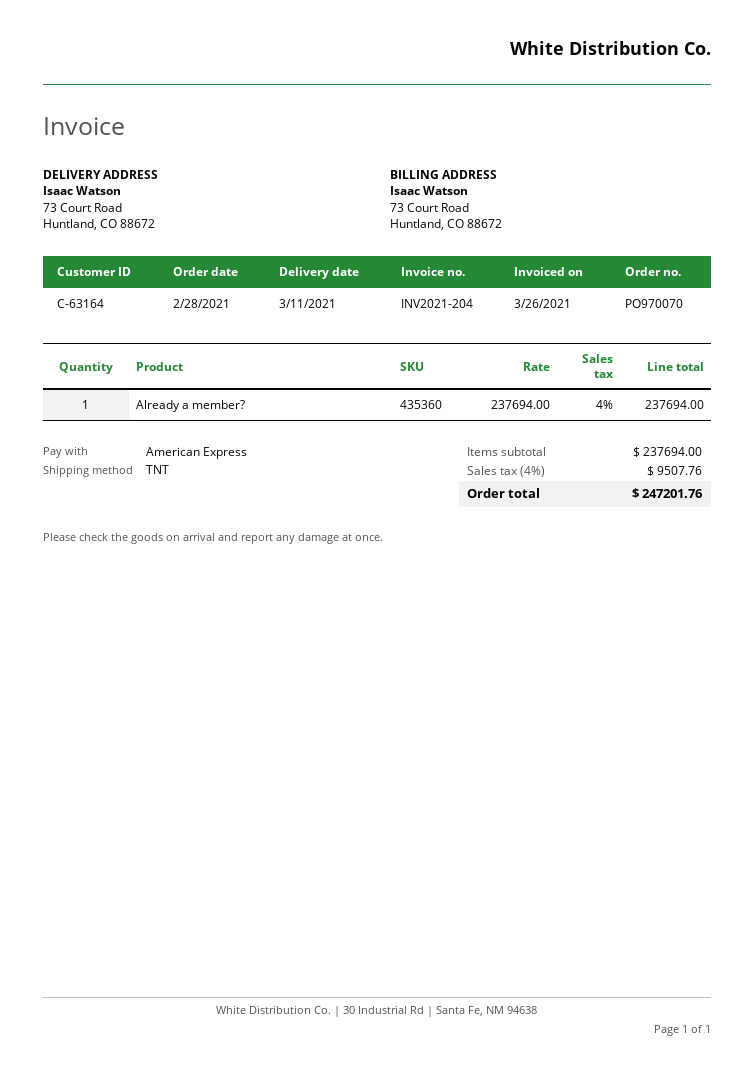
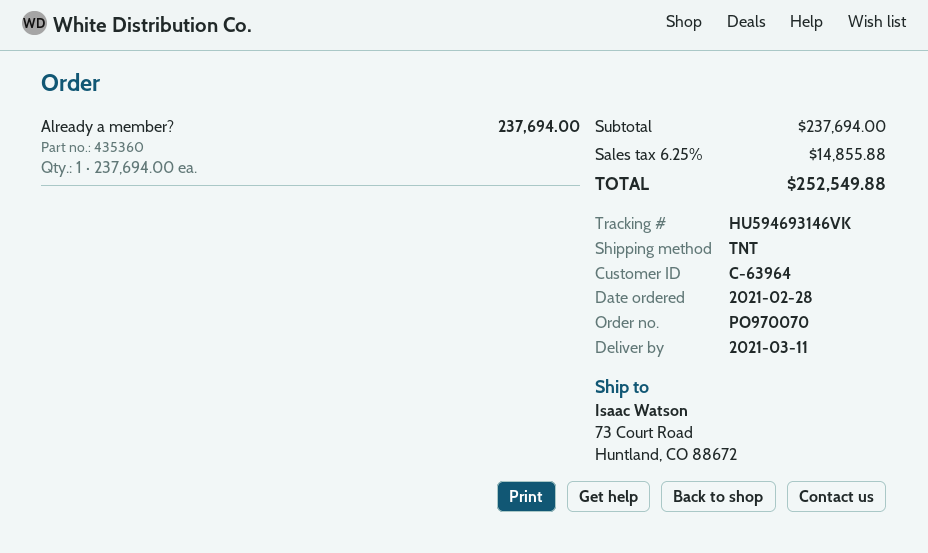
customer number: C-63164 -> C-63964
tax: 4% = 9507.76 -> 6.25% = 14855.88
total: 247201.76 -> 252549.88

